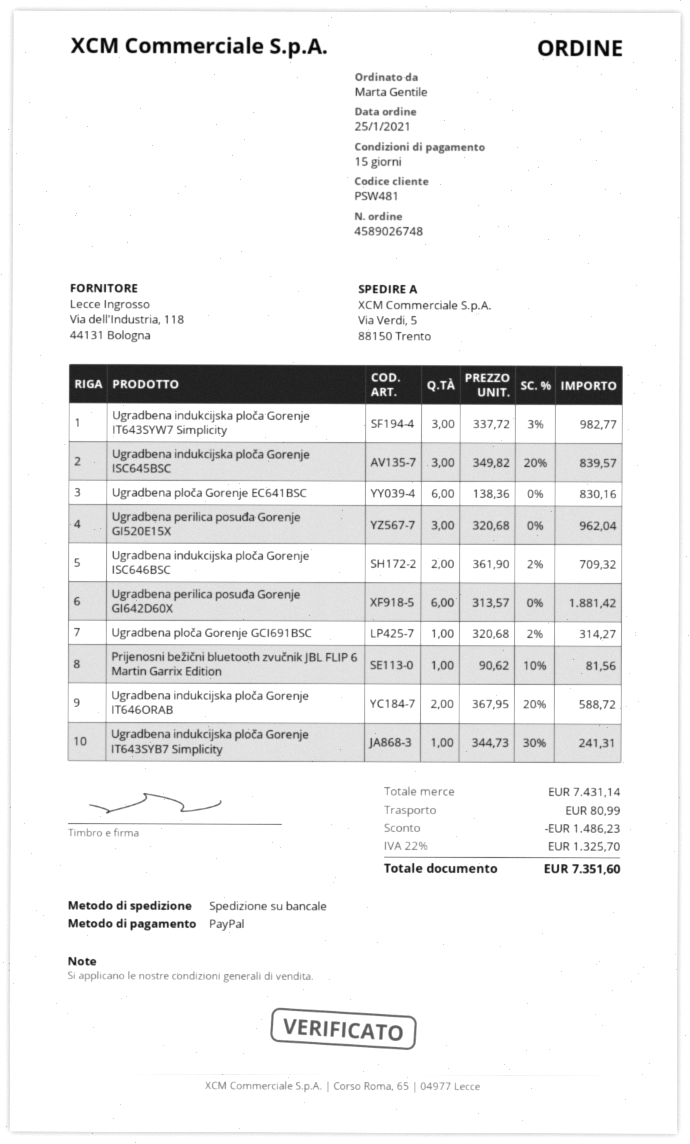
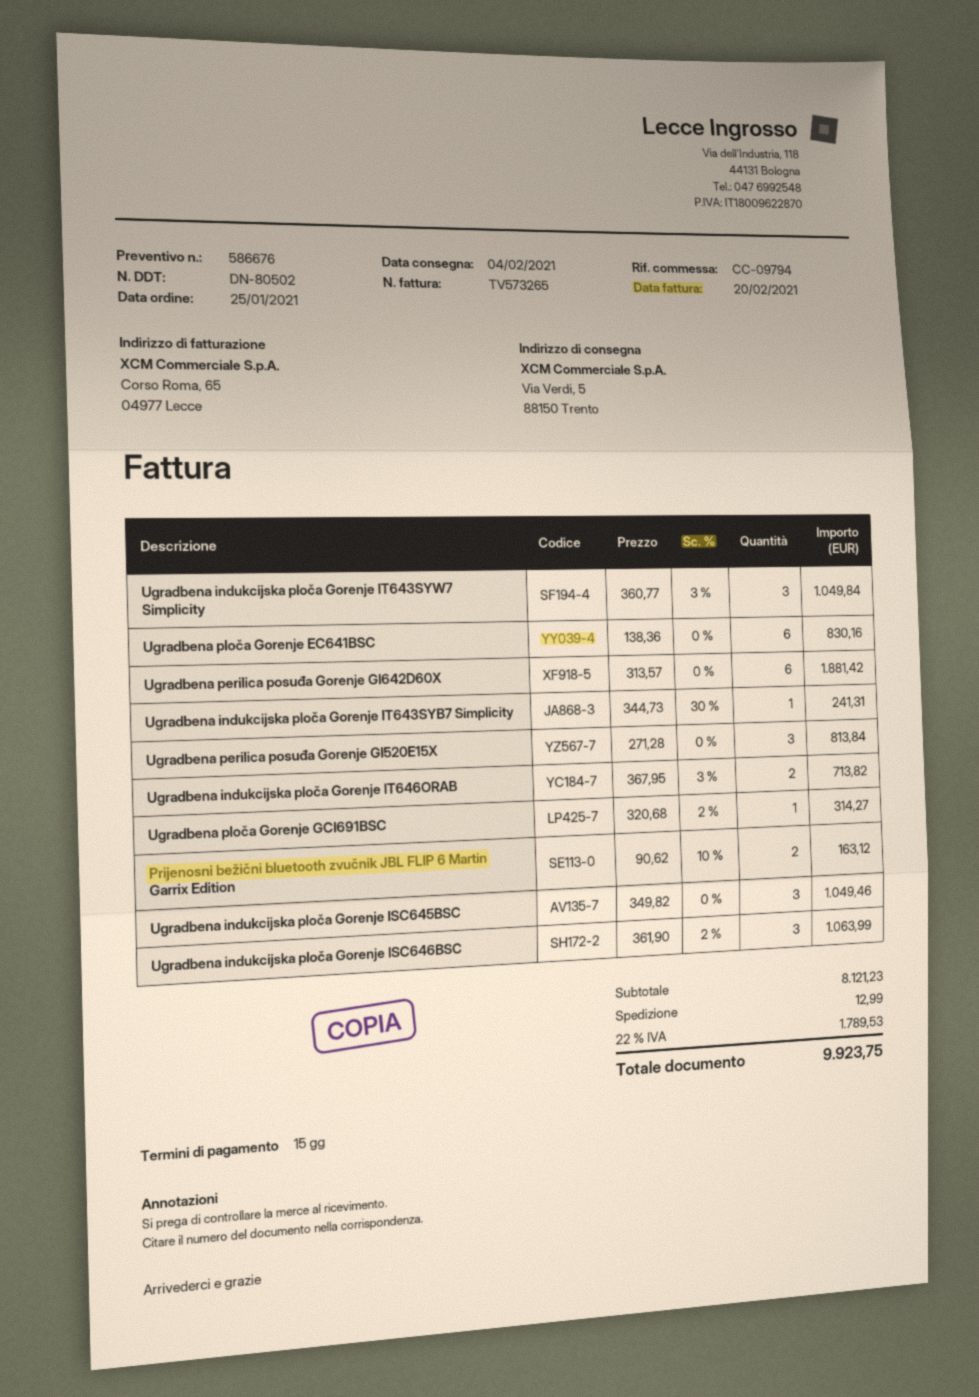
Ugradbena indukcijska ploča Gorenje IT643SYW7 Simplicity: 3 x 337.72 - 3% = 982.77 -> 3 x 360.77 - 3% = 1049.84
Ugradbena indukcijska ploča Gorenje ISC645BSC: 3 x 349.82 - 20% = 839.57 -> 3 x 349.82 = 1049.46
Ugradbena perilica posuđa Gorenje GI520E15X: 3 x 320.68 = 962.04 -> 3 x 271.28 = 813.84
Ugradbena indukcijska ploča Gorenje ISC646BSC: 2 x 361.90 - 2% = 709.32 -> 3 x 361.90 - 2% = 1063.99
Prijenosni bežični bluetooth zvučnik JBL FLIP 6 Martin Garrix Edition: 1 x 90.62 - 10% = 81.56 -> 2 x 90.62 - 10% = 163.12
Ugradbena indukcijska ploča Gorenje IT646ORAB: 2 x 367.95 - 20% = 588.72 -> 2 x 367.95 - 3% = 713.82
subtotal: 7431.14 -> 8121.23
discount: 1486.23 -> none
shipping: 80.99 -> 12.99
tax: 22% = 1325.70 -> 22% = 1789.53
total: 7351.60 -> 9923.75

